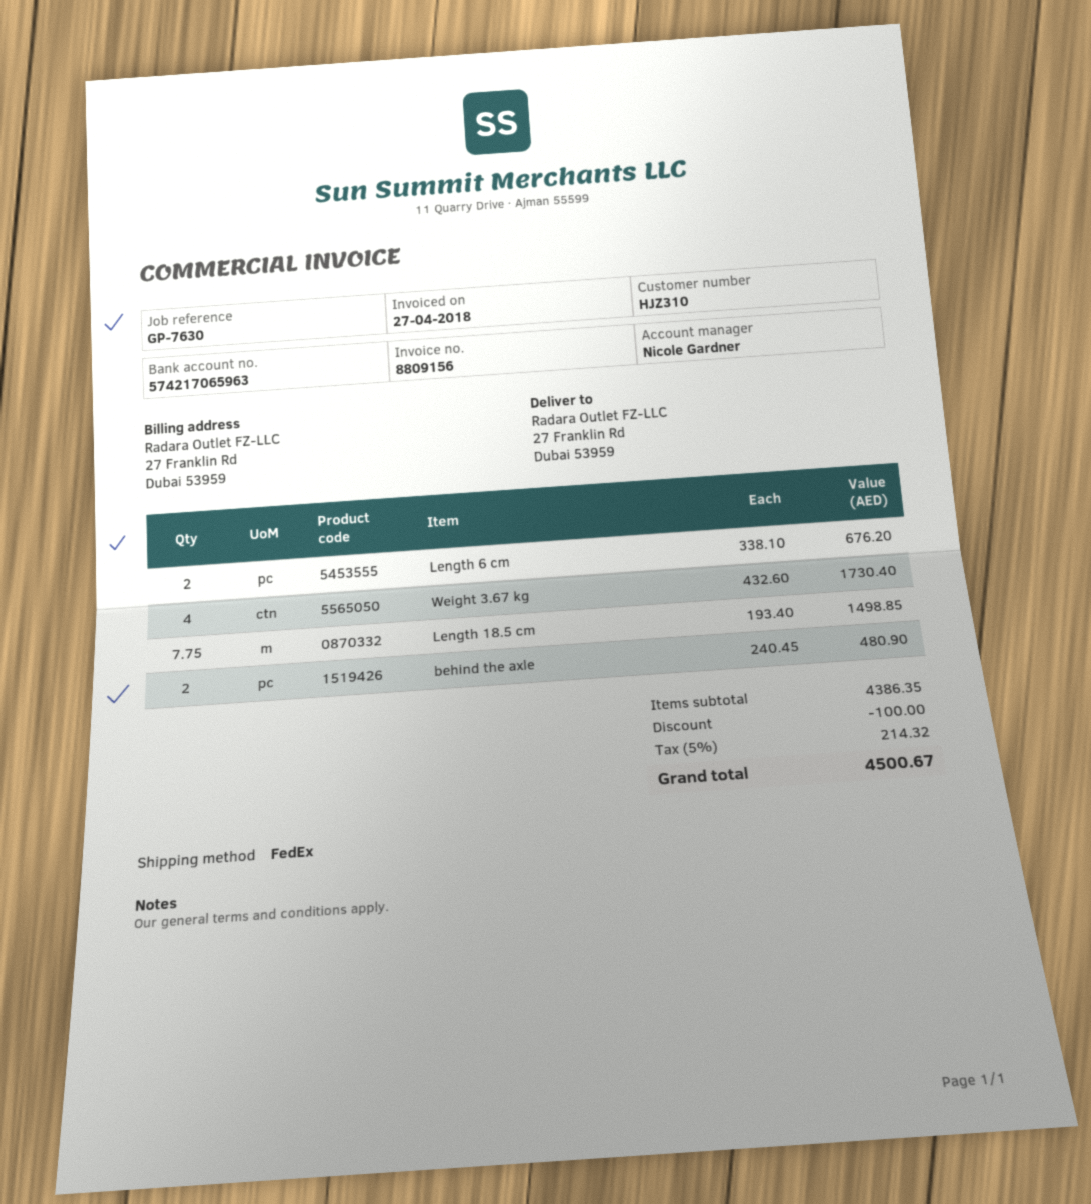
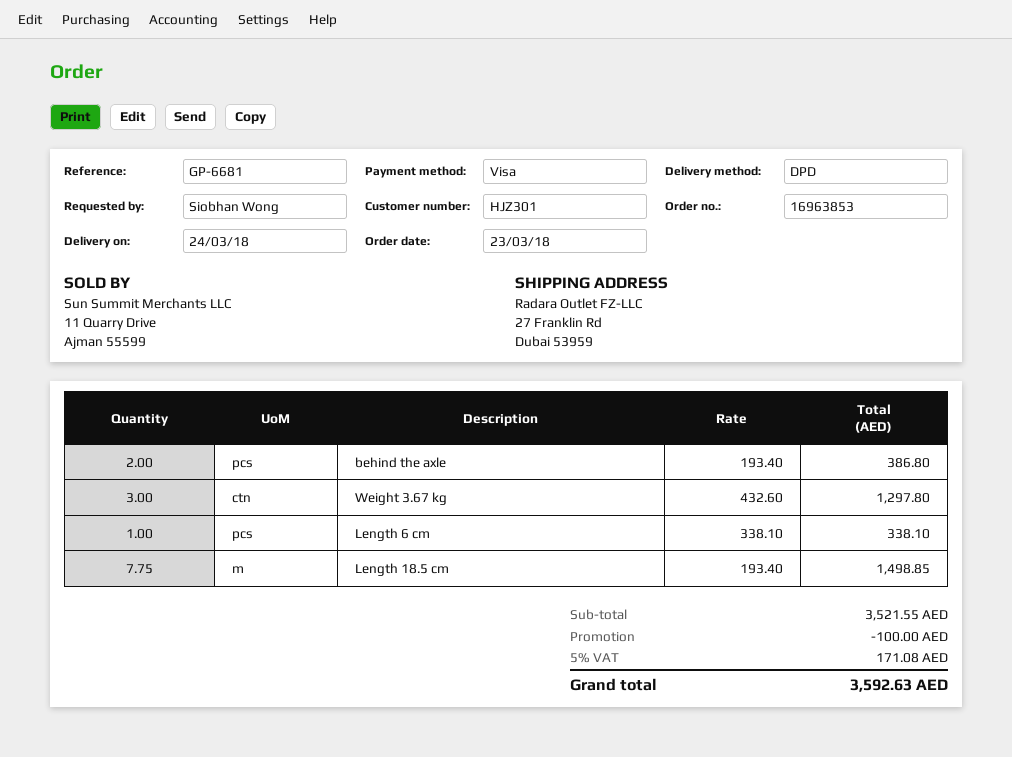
customer number: HJZ310 -> HJZ301
reference: GP-7630 -> GP-6681
shipping method: FedEx -> DPD
Length 6 cm: 2 x 338.10 = 676.20 -> 1 x 338.10 = 338.10
Weight 3.67 kg: 4 x 432.60 = 1730.40 -> 3 x 432.60 = 1297.80
behind the axle: 2 x 240.45 = 480.90 -> 2 x 193.40 = 386.80
subtotal: 4386.35 -> 3521.55
tax: 5% = 214.32 -> 5% = 171.08
total: 4500.67 -> 3592.63

